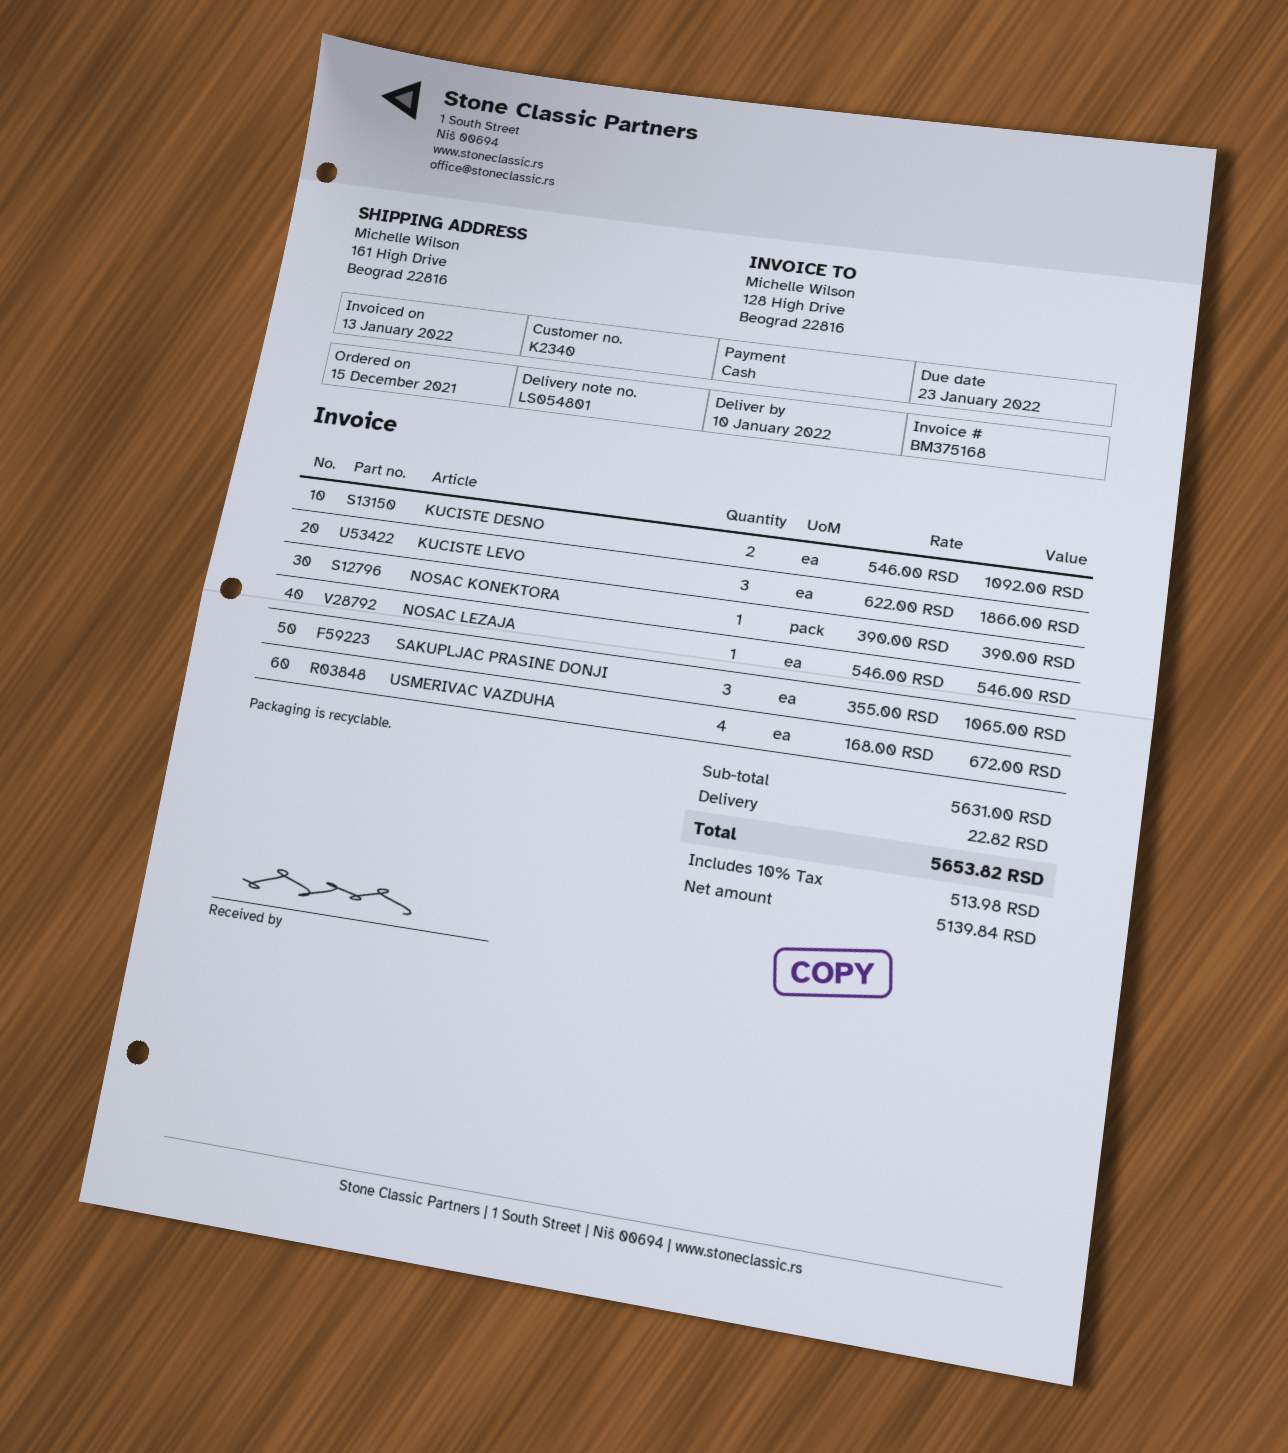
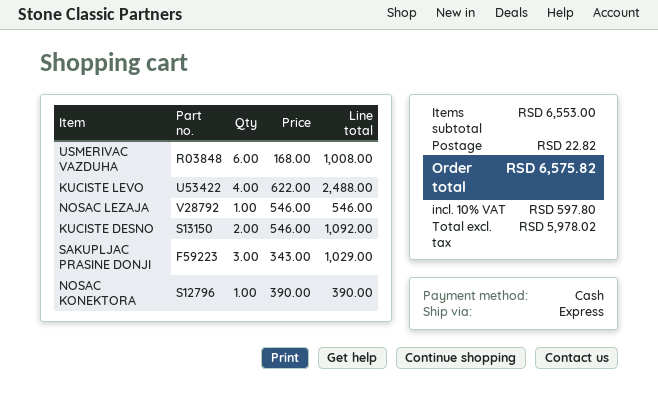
KUCISTE LEVO: 3 x 622.00 = 1866.00 -> 4 x 622.00 = 2488.00
SAKUPLJAC PRASINE DONJI: 3 x 355.00 = 1065.00 -> 3 x 343.00 = 1029.00
USMERIVAC VAZDUHA: 4 x 168.00 = 672.00 -> 6 x 168.00 = 1008.00
subtotal: 5631.00 -> 6553.00
net: 5139.84 -> 5978.02
tax: 10% = 513.98 -> 10% = 597.80
total: 5653.82 -> 6575.82

